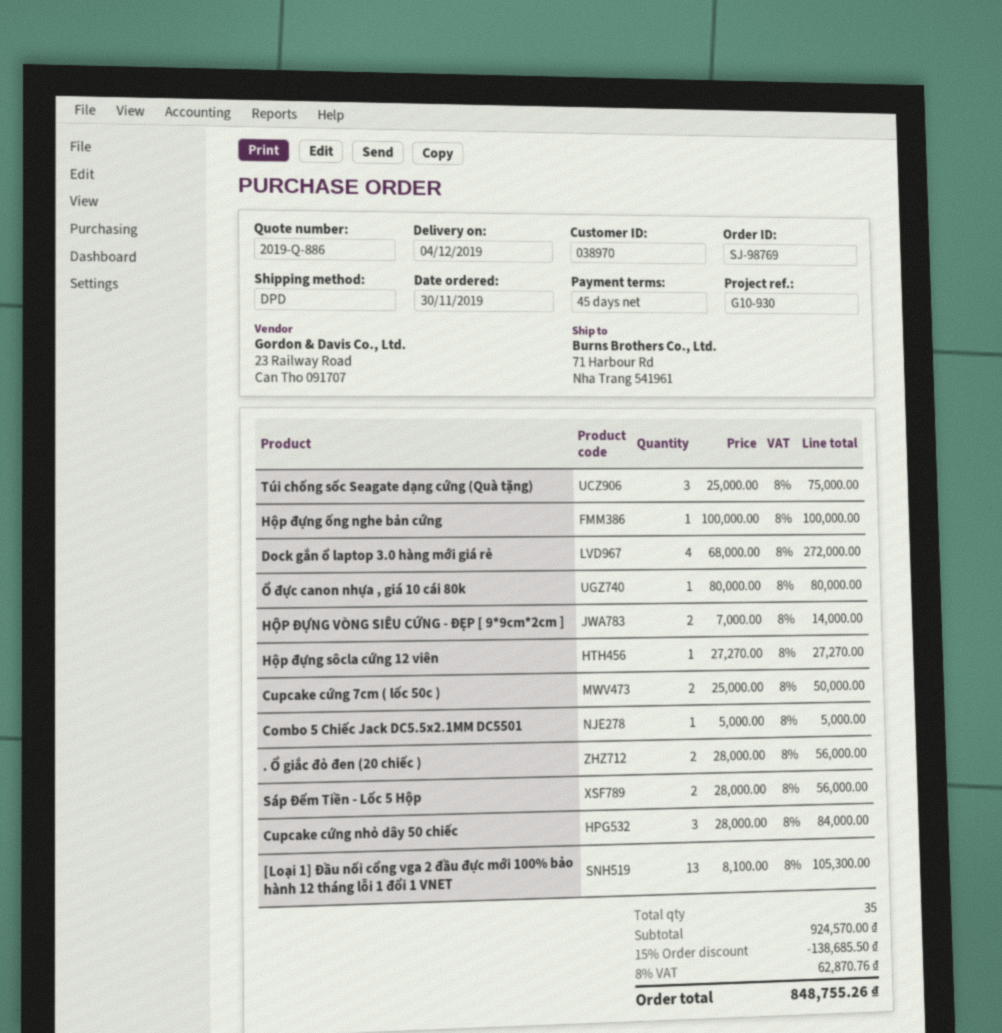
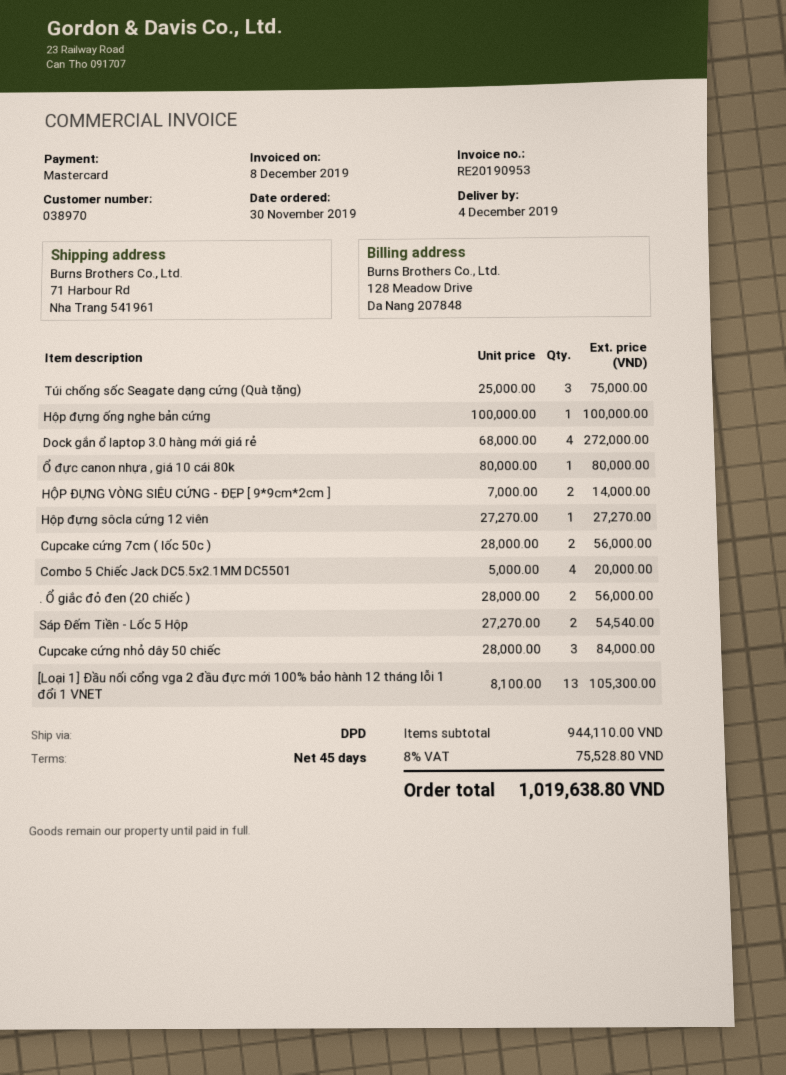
Cupcake cứng 7cm ( lốc 50c ): 2 x 25000.00 = 50000.00 -> 2 x 28000.00 = 56000.00
Combo 5 Chiếc Jack DC5.5x2.1MM DC5501: 1 x 5000.00 = 5000.00 -> 4 x 5000.00 = 20000.00
Sáp Đếm Tiền - Lốc 5 Hộp: 2 x 28000.00 = 56000.00 -> 2 x 27270.00 = 54540.00
subtotal: 924570.00 -> 944110.00
discount: 15% = 138685.50 -> none
tax: 8% = 62870.76 -> 8% = 75528.80
total: 848755.26 -> 1019638.80

